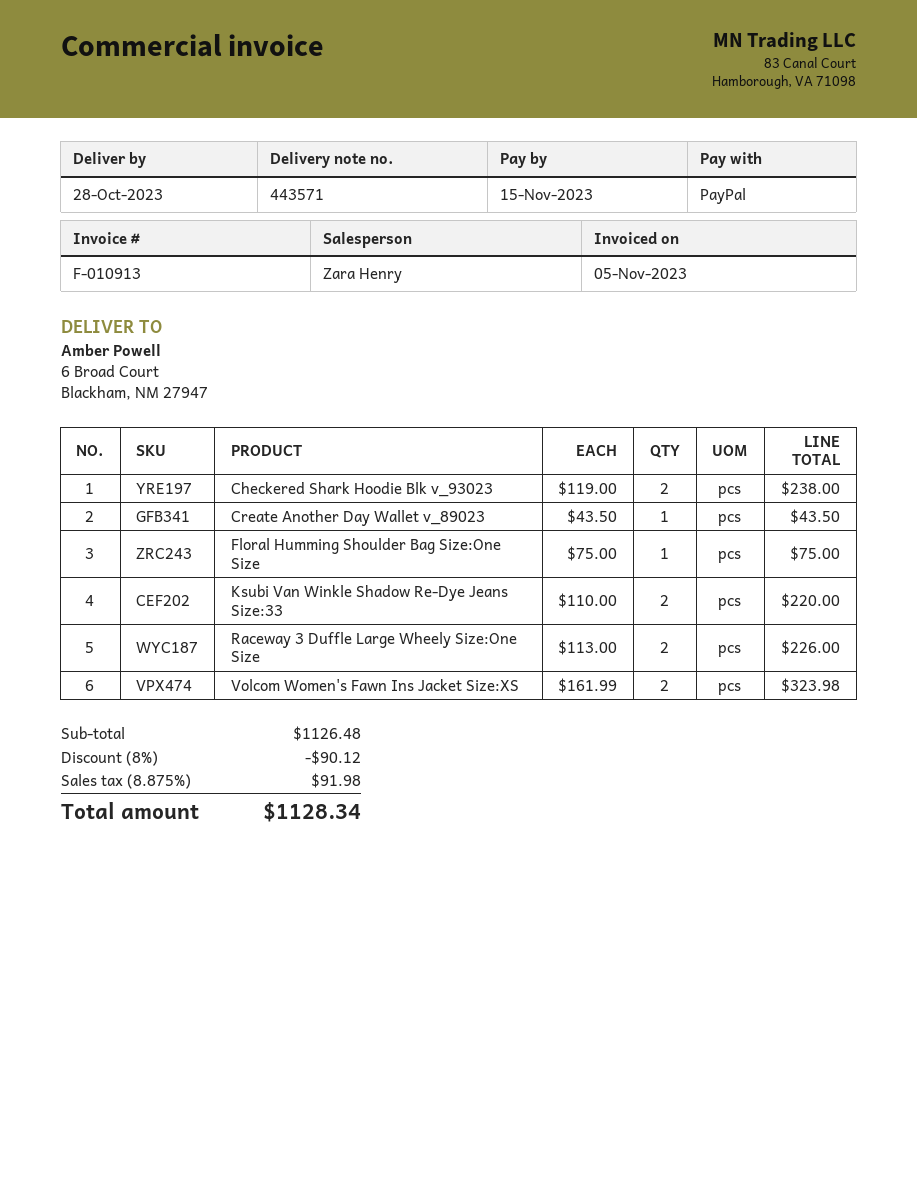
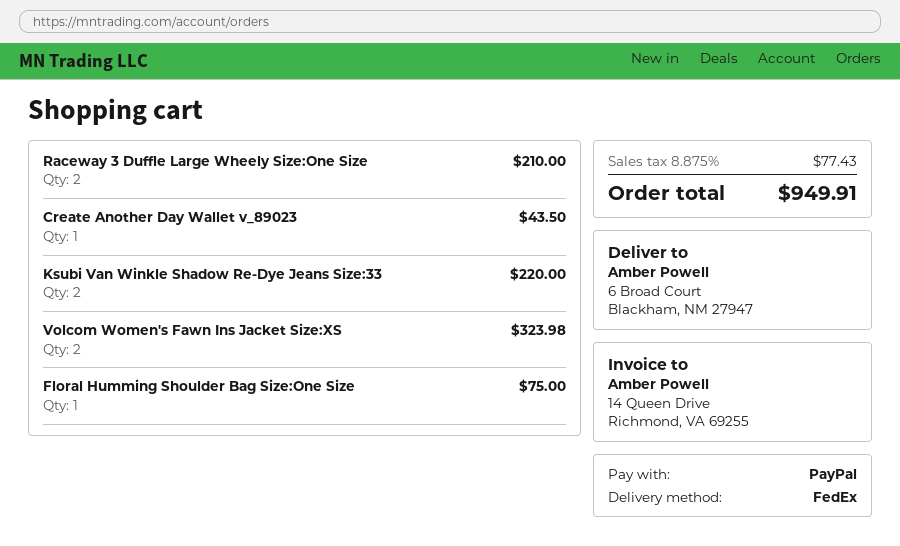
Checkered Shark Hoodie Blk v_93023: 2 for 238.00 -> none
Raceway 3 Duffle Large Wheely Size:One Size: 2 for 226.00 -> 2 for 210.00
discount: 8% = 90.12 -> none
tax: 8.875% = 91.98 -> 8.875% = 77.43
total: 1128.34 -> 949.91

